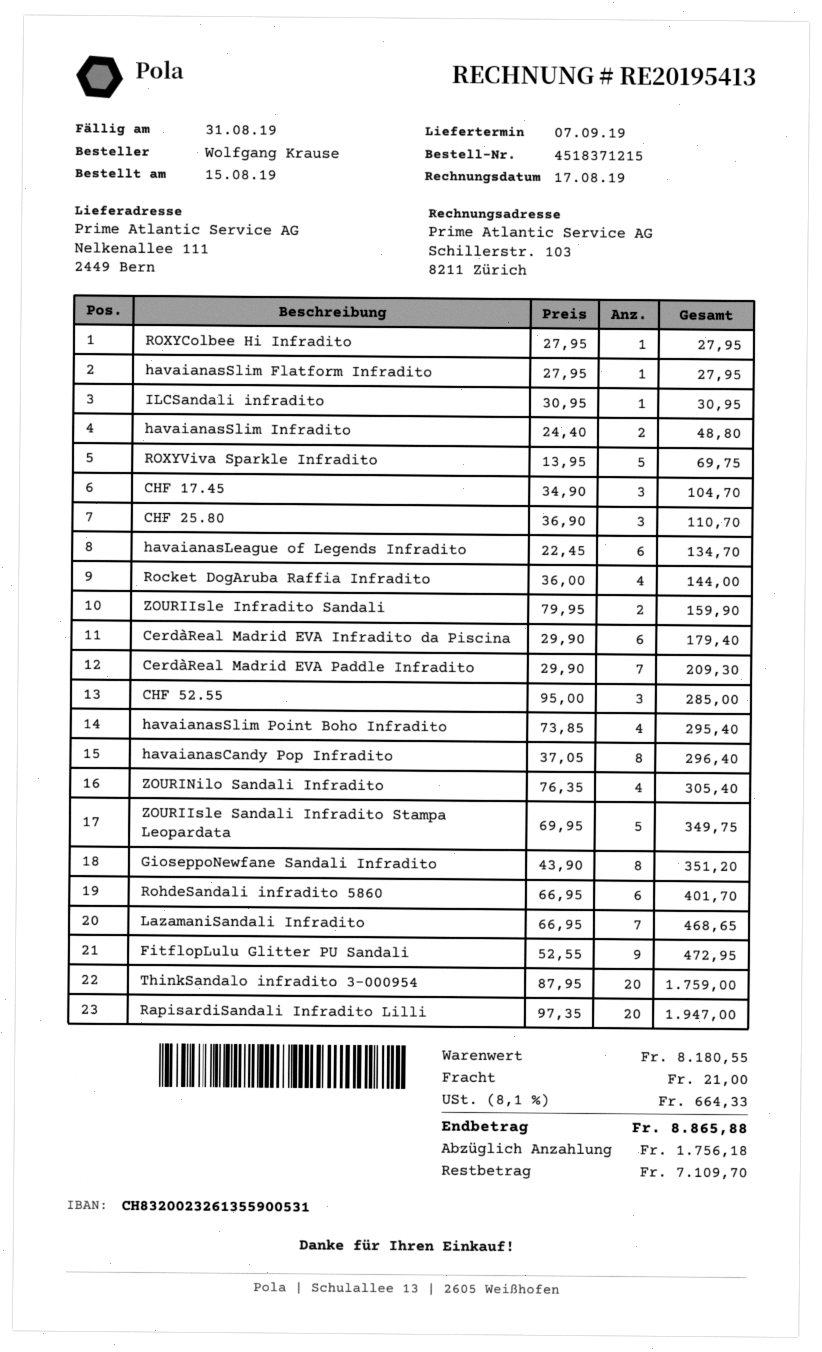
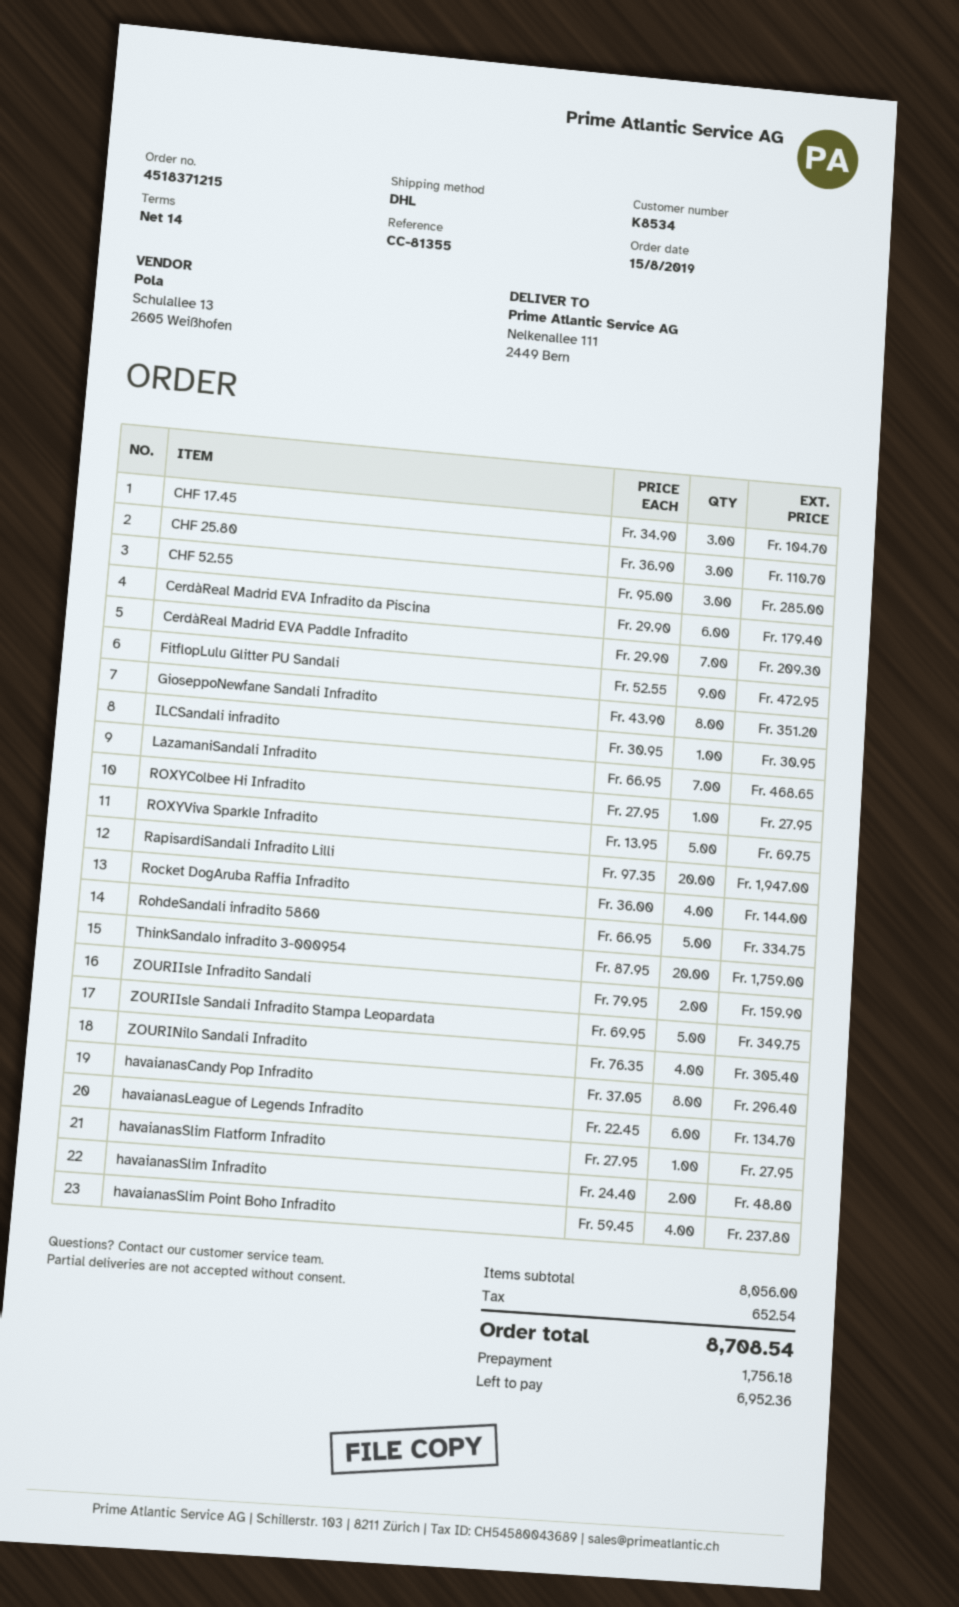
havaianasSlim Point Boho Infradito: 4 x 73.85 = 295.40 -> 4 x 59.45 = 237.80
RohdeSandali infradito 5860: 6 x 66.95 = 401.70 -> 5 x 66.95 = 334.75
subtotal: 8180.55 -> 8056.00
shipping: 21.00 -> none
tax: 664.33 -> 652.54
total: 8865.88 -> 8708.54
balance: 7109.70 -> 6952.36

